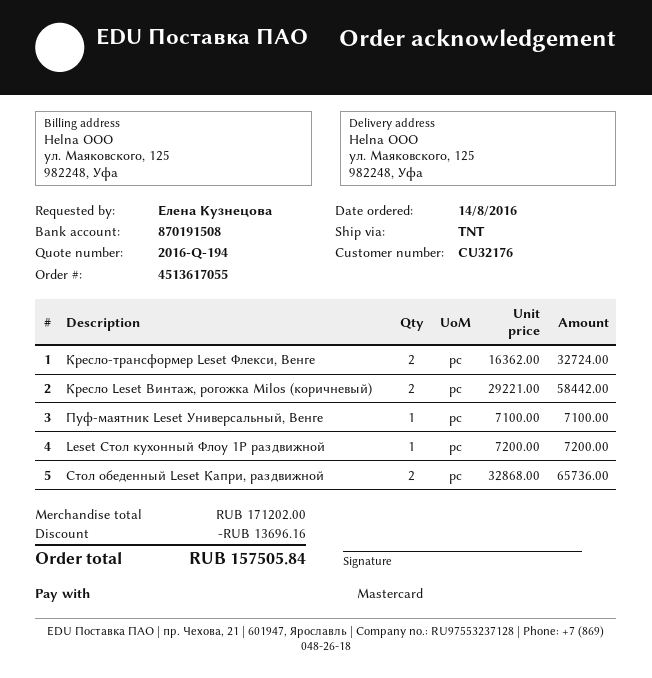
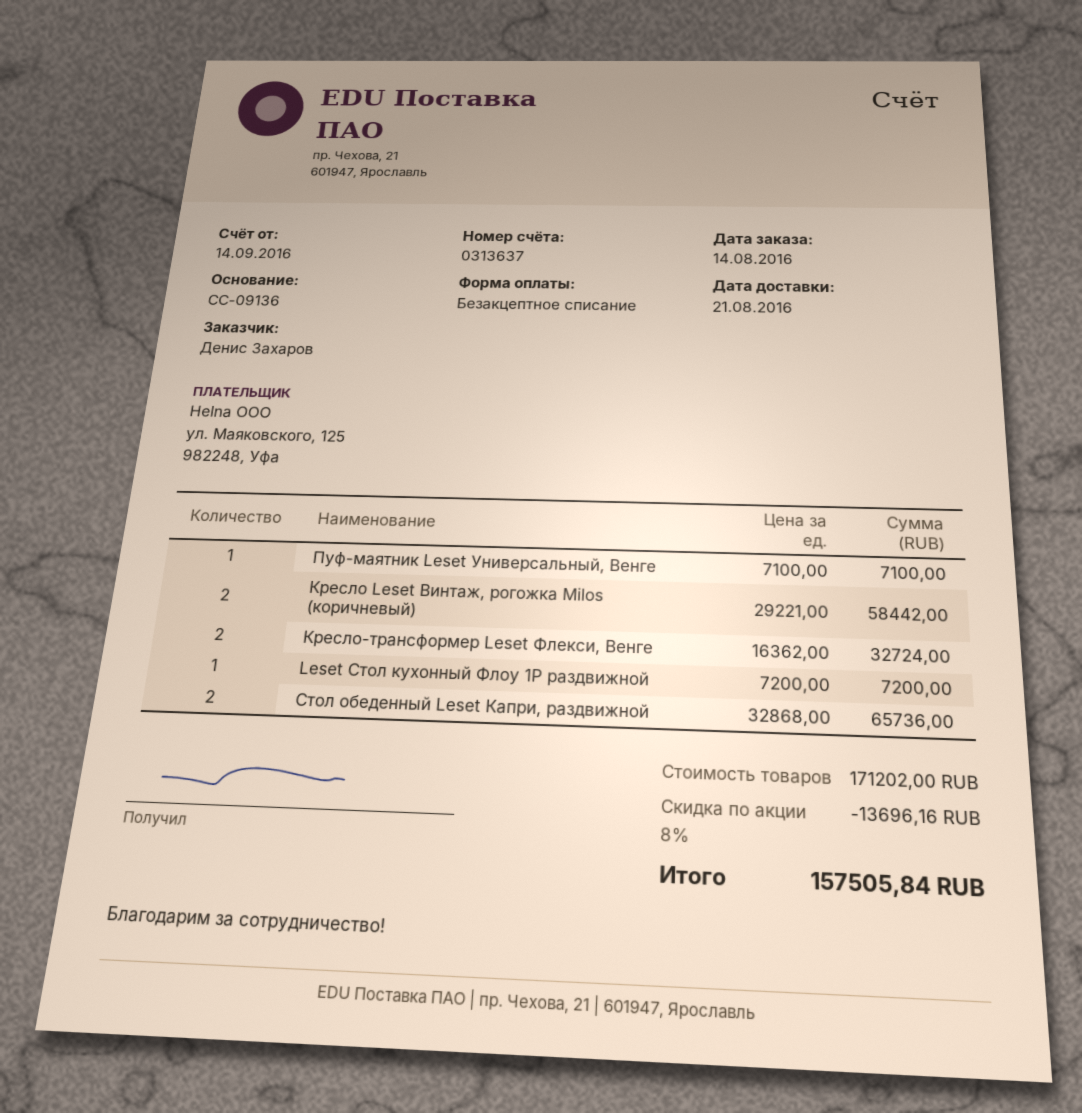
ordered by: Елена Кузнецова -> Денис Захаров
payment method: Mastercard -> direct debit

